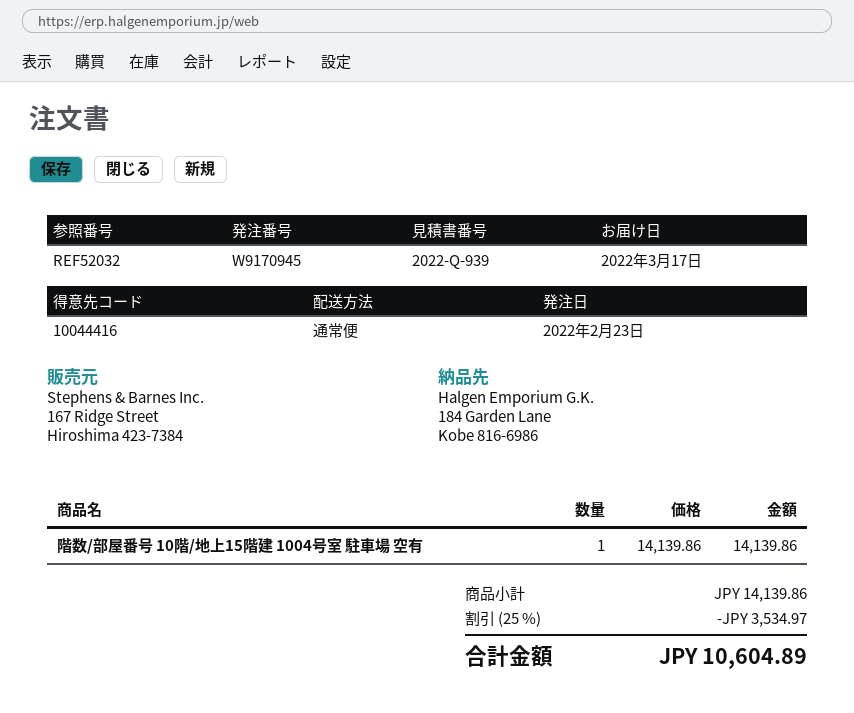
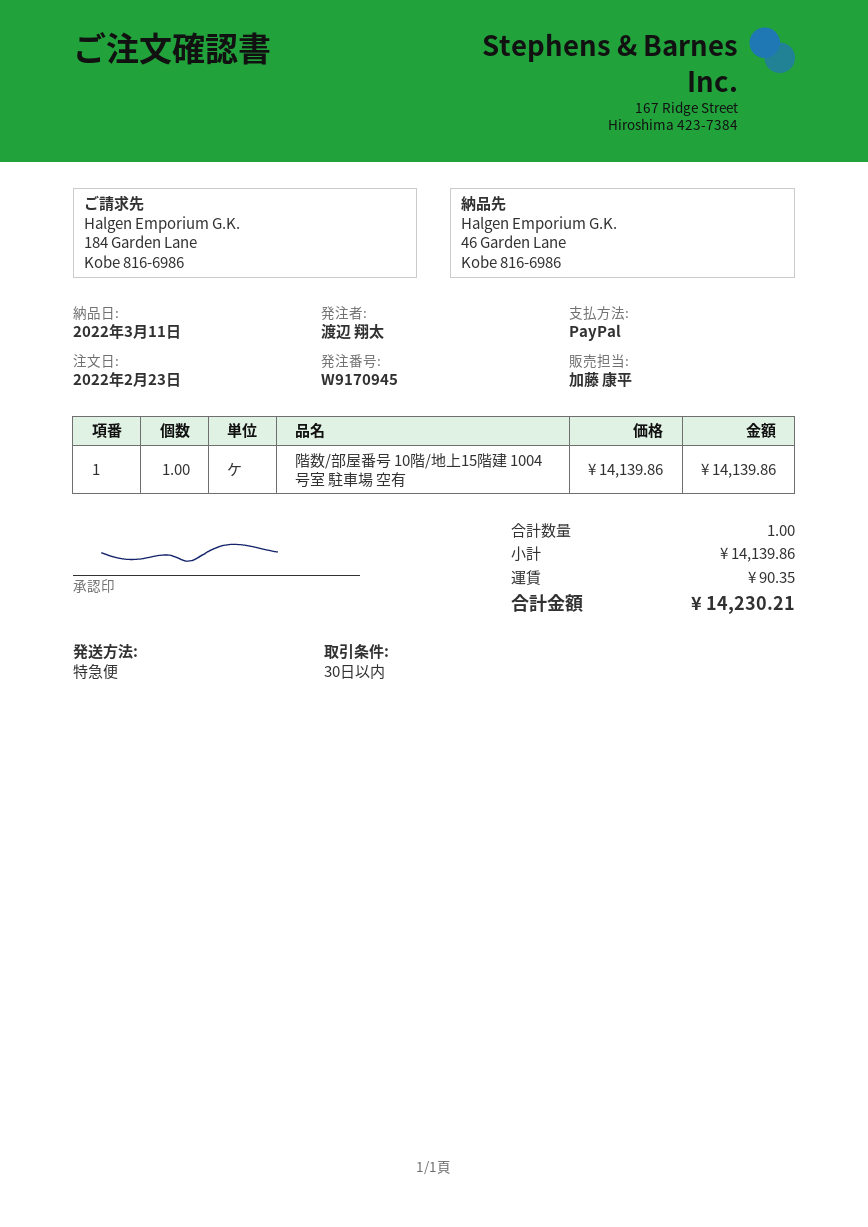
delivery date: 2022-03-17 -> 2022-03-11
shipping method: standard -> express
ship to: 184 Garden Lane, Kobe 816-6986 -> 46 Garden Lane, Kobe 816-6986
discount: 25% = 3534.97 -> none
shipping: none -> 90.35
total: 10604.89 -> 14230.21

